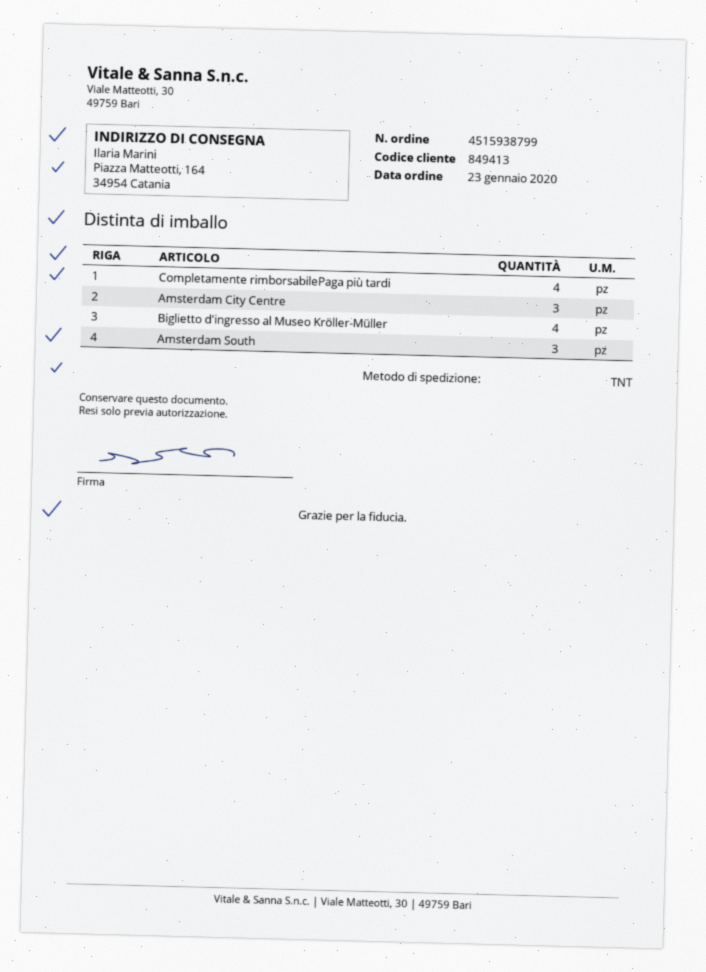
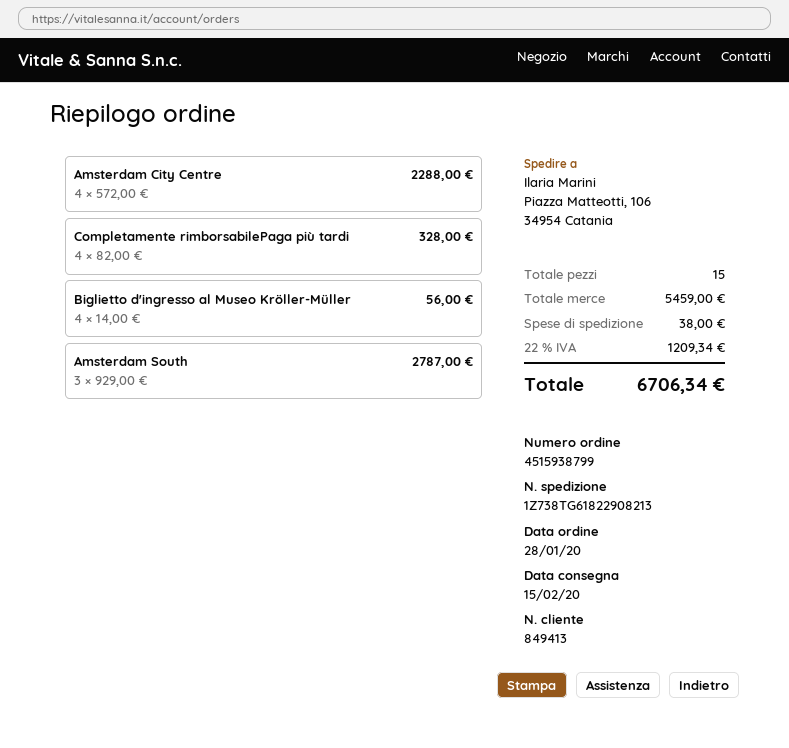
order date: 2020-01-23 -> 2020-01-28
ship to: Piazza Matteotti, 164, 34954 Catania -> Piazza Matteotti, 106, 34954 Catania
Amsterdam City Centre: 3 -> 4

